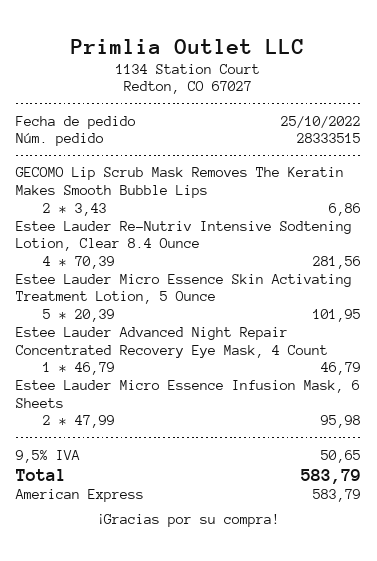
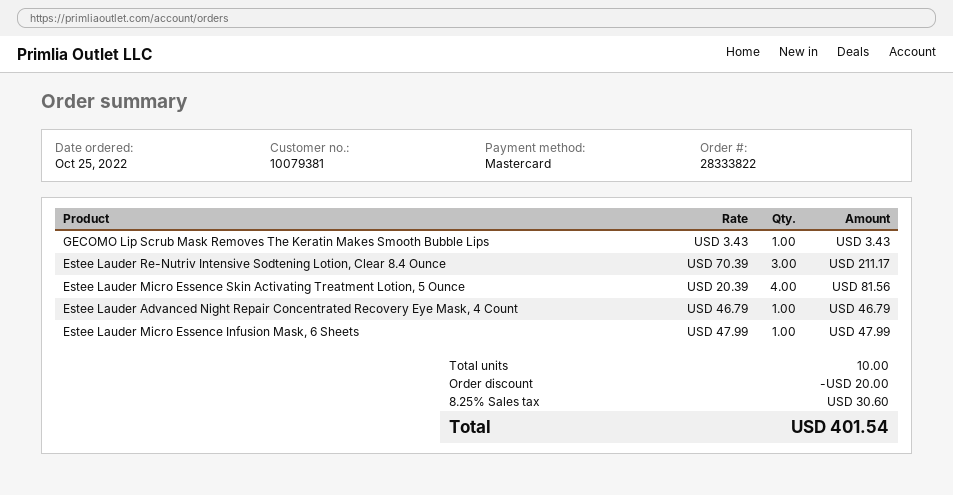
order number: 28333515 -> 28333822
payment method: American Express -> Mastercard
GECOMO Lip Scrub Mask Removes The Keratin Makes Smooth Bubble Lips: 2 x 3.43 = 6.86 -> 1 x 3.43 = 3.43
Estee Lauder Re-Nutriv Intensive Sodtening Lotion, Clear 8.4 Ounce: 4 x 70.39 = 281.56 -> 3 x 70.39 = 211.17
Estee Lauder Micro Essence Skin Activating Treatment Lotion, 5 Ounce: 5 x 20.39 = 101.95 -> 4 x 20.39 = 81.56
Estee Lauder Micro Essence Infusion Mask, 6 Sheets: 2 x 47.99 = 95.98 -> 1 x 47.99 = 47.99
discount: none -> 20.00
tax: 9.5% = 50.65 -> 8.25% = 30.60
total: 583.79 -> 401.54

